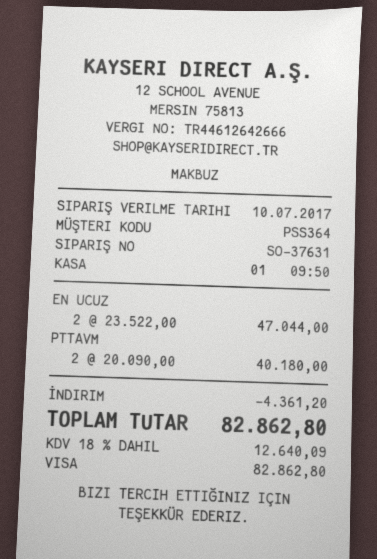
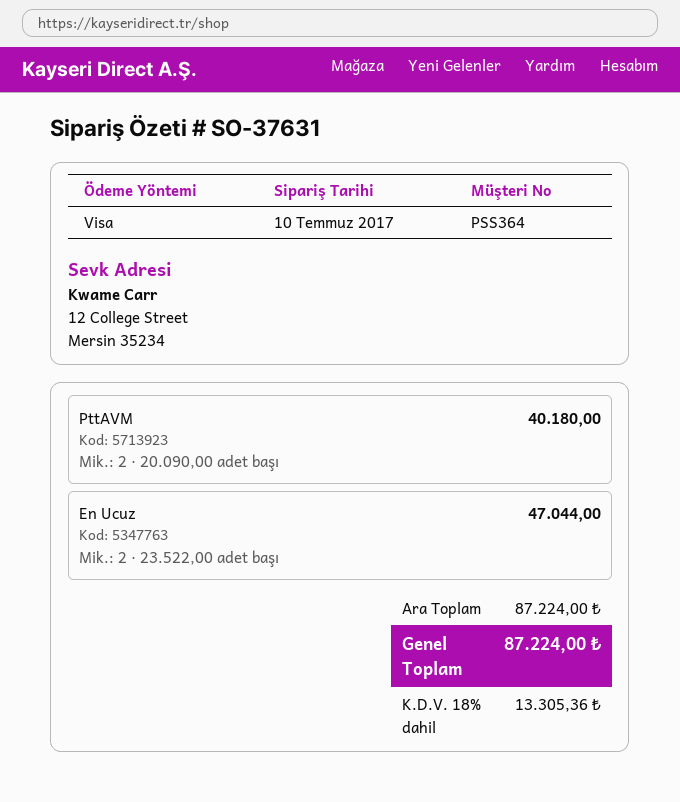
discount: 4361.20 -> none
tax: 18% = 12640.09 -> 18% = 13305.36
total: 82862.80 -> 87224.00

